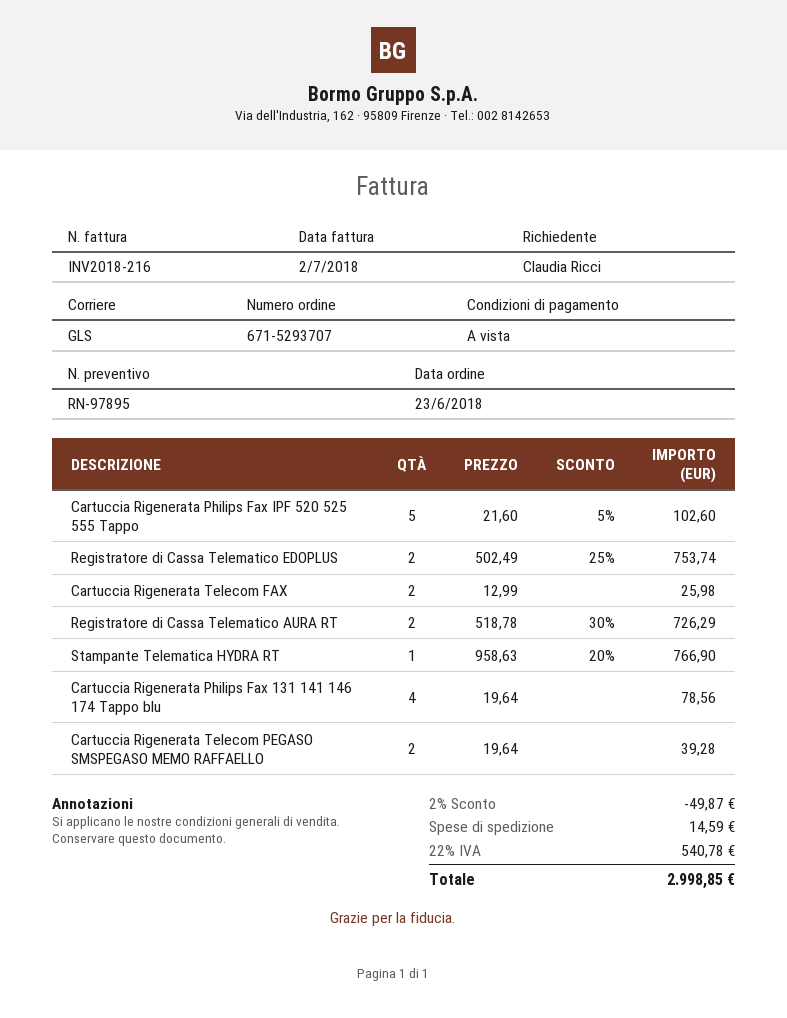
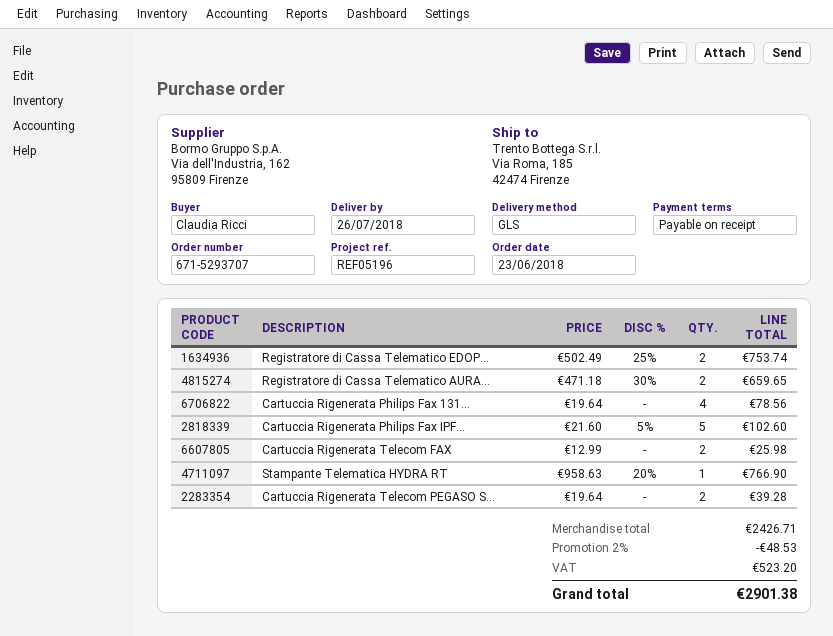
Registratore di Cassa Telematico AURA RT: 2 x 518.78 - 30% = 726.29 -> 2 x 471.18 - 30% = 659.65
discount: 2% = 49.87 -> 2% = 48.53
shipping: 14.59 -> none
tax: 540.78 -> 523.20
total: 2998.85 -> 2901.38

